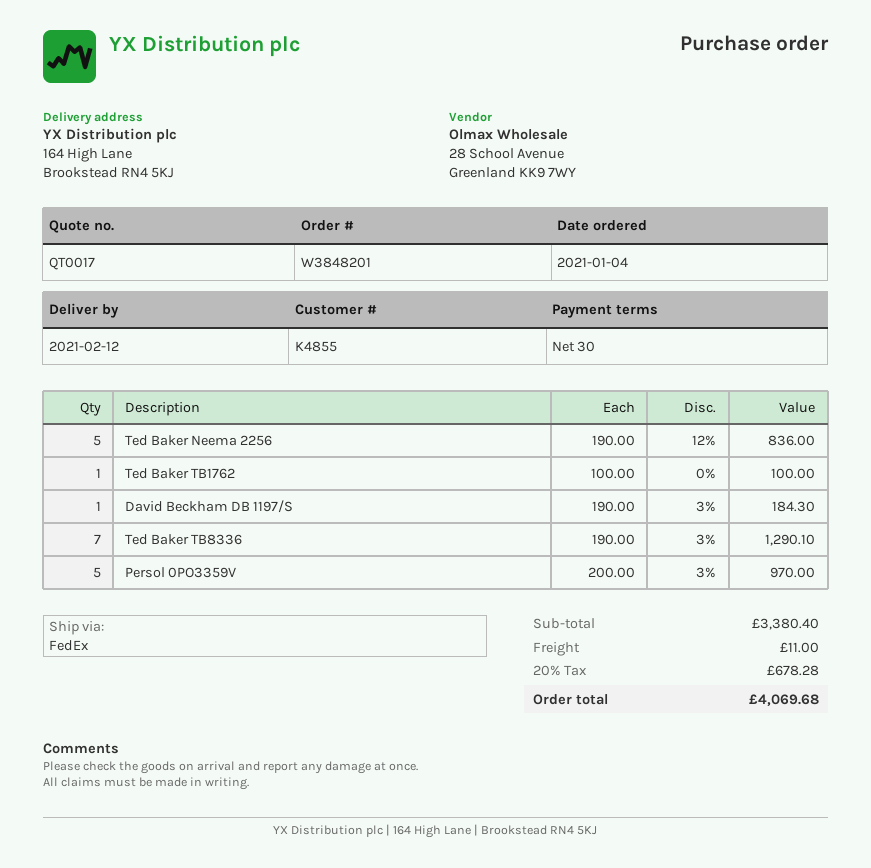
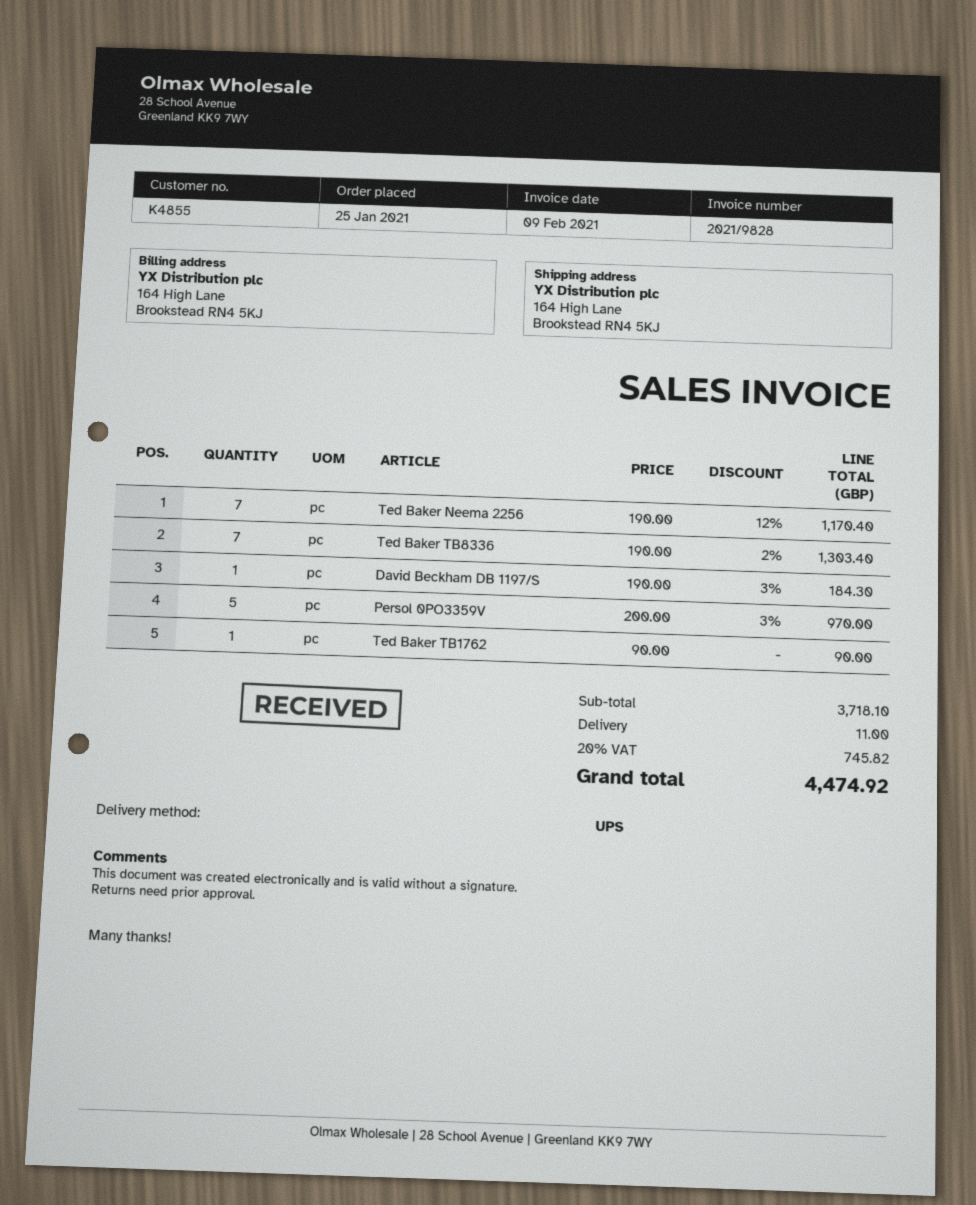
order date: 2021-01-04 -> 2021-01-25
shipping method: FedEx -> UPS
Ted Baker Neema 2256: 5 x 190.00 - 12% = 836.00 -> 7 x 190.00 - 12% = 1170.40
Ted Baker TB1762: 1 x 100.00 = 100.00 -> 1 x 90.00 = 90.00
Ted Baker TB8336: 7 x 190.00 - 3% = 1290.10 -> 7 x 190.00 - 2% = 1303.40
subtotal: 3380.40 -> 3718.10
tax: 20% = 678.28 -> 20% = 745.82
total: 4069.68 -> 4474.92

